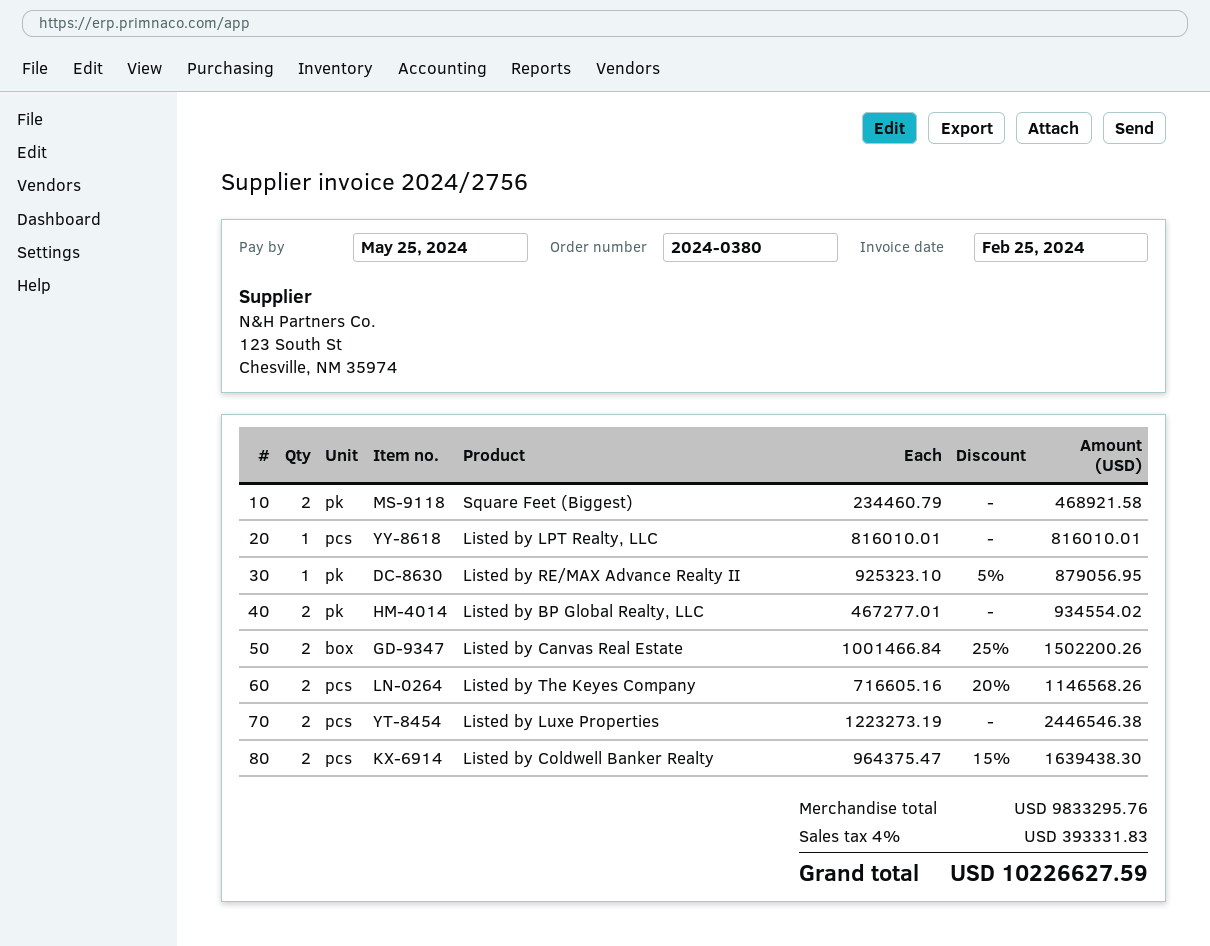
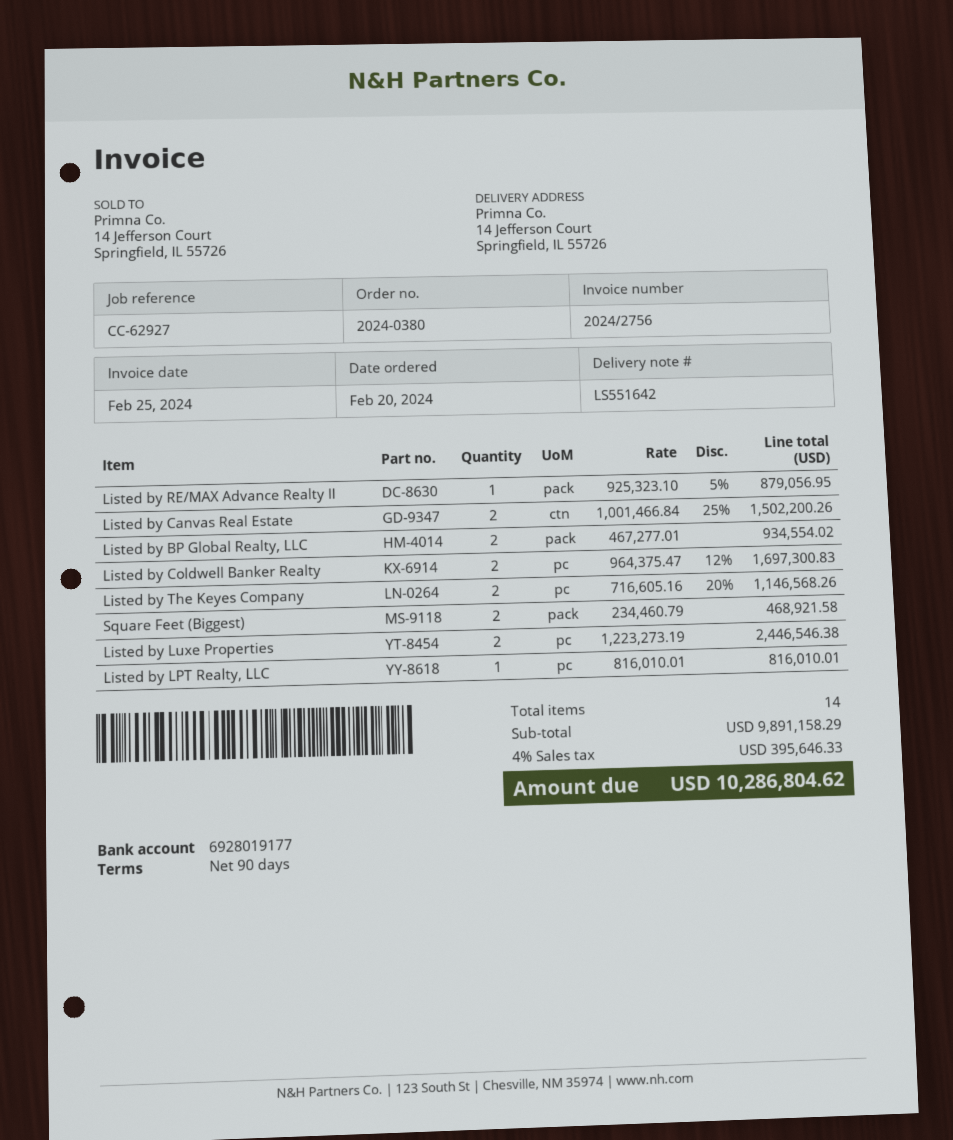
Listed by Coldwell Banker Realty: 2 x 964375.47 - 15% = 1639438.30 -> 2 x 964375.47 - 12% = 1697300.83
subtotal: 9833295.76 -> 9891158.29
tax: 4% = 393331.83 -> 4% = 395646.33
total: 10226627.59 -> 10286804.62

